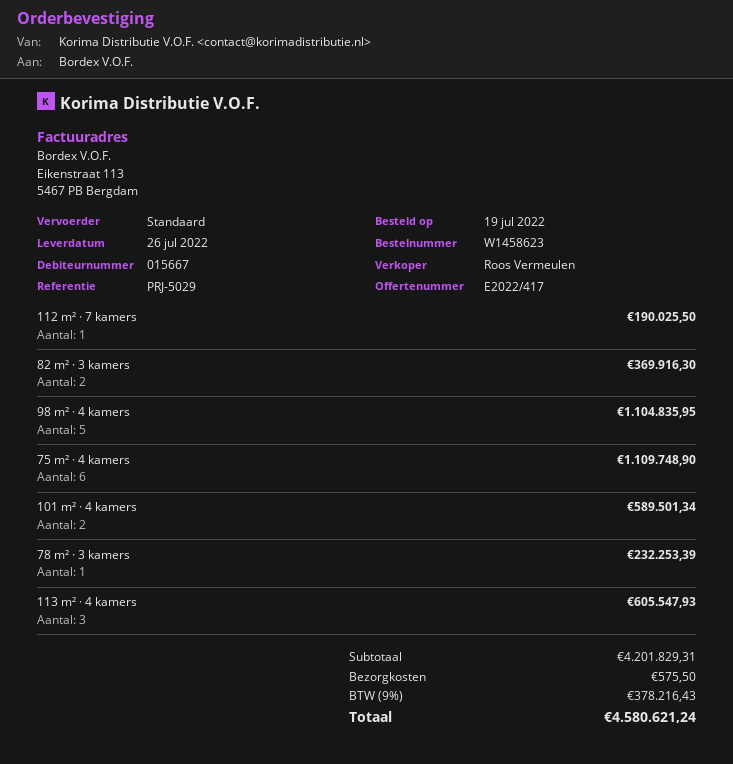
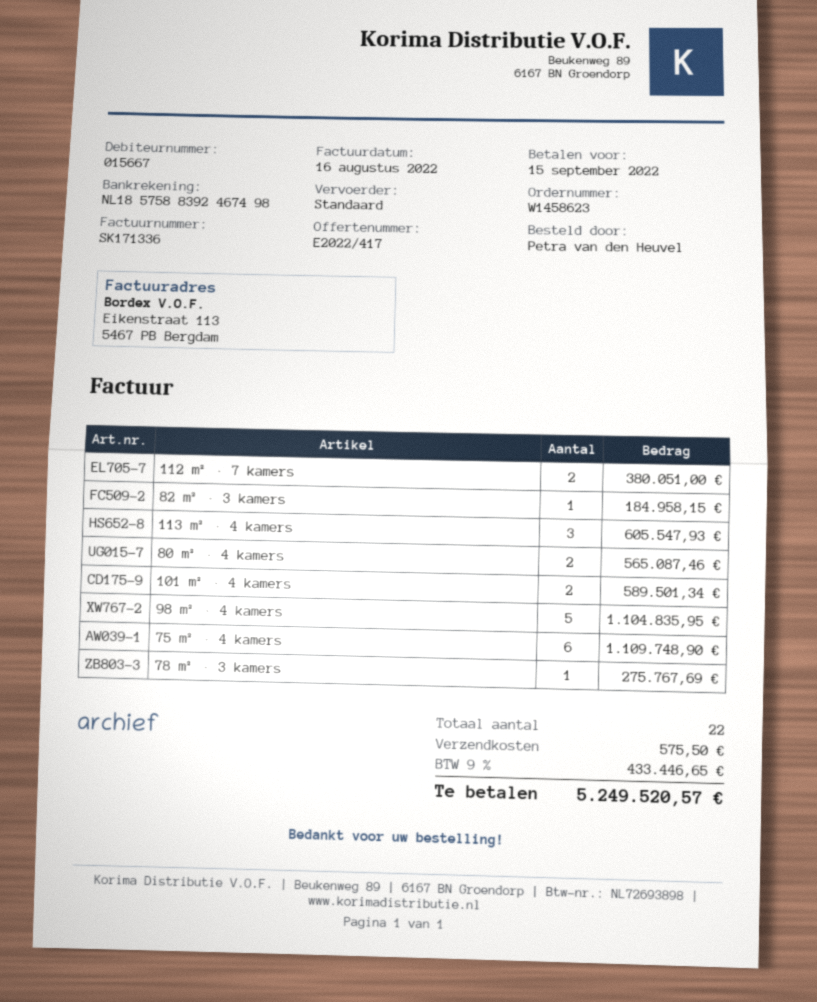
112 m² · 7 kamers: 1 for 190025.50 -> 2 for 380051.00
82 m² · 3 kamers: 2 for 369916.30 -> 1 for 184958.15
78 m² · 3 kamers: 1 for 232253.39 -> 1 for 275767.69
80 m² · 4 kamers: none -> 2 for 565087.46
tax: 9% = 378216.43 -> 9% = 433446.65
total: 4580621.24 -> 5249520.57

